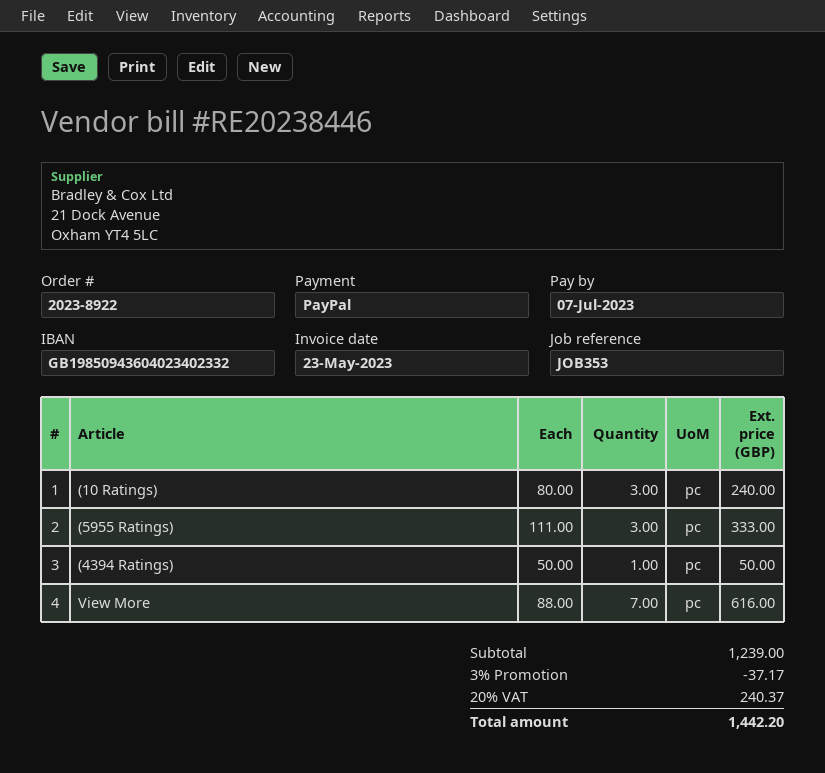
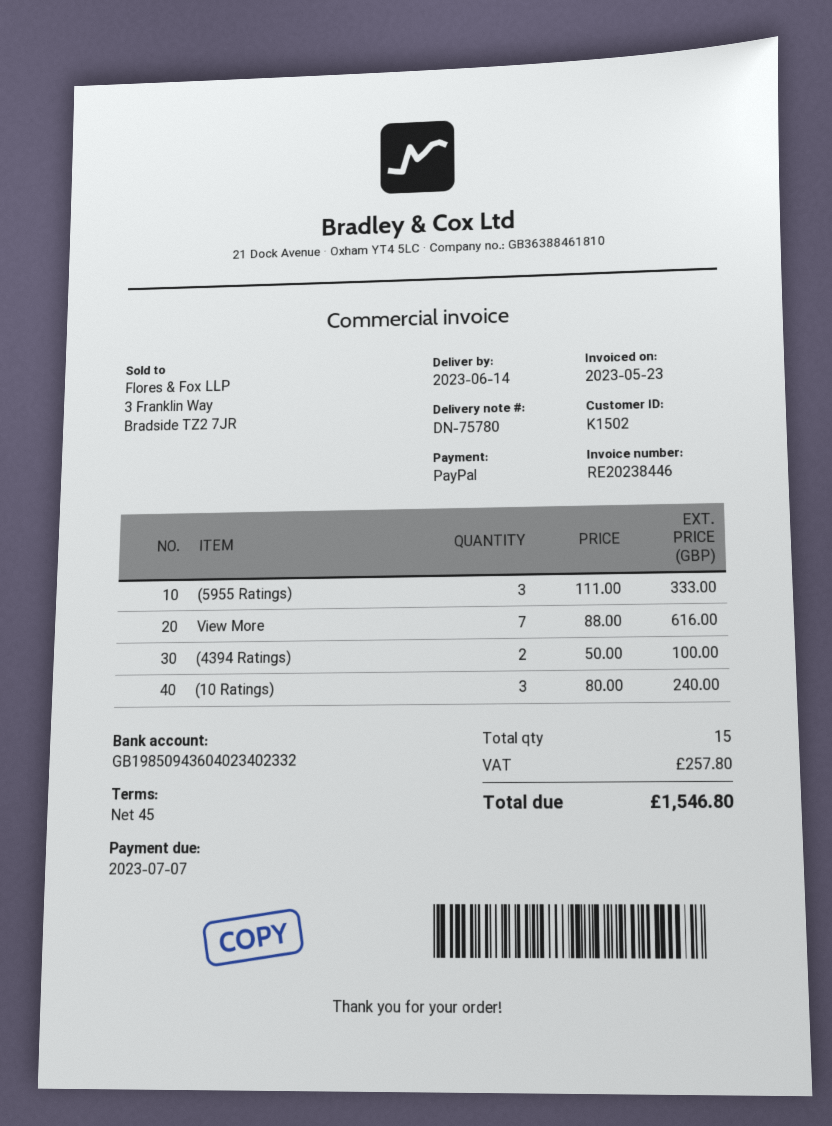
(4394 Ratings): 1 x 50.00 = 50.00 -> 2 x 50.00 = 100.00
discount: 3% = 37.17 -> none
tax: 240.37 -> 257.80
total: 1442.20 -> 1546.80

